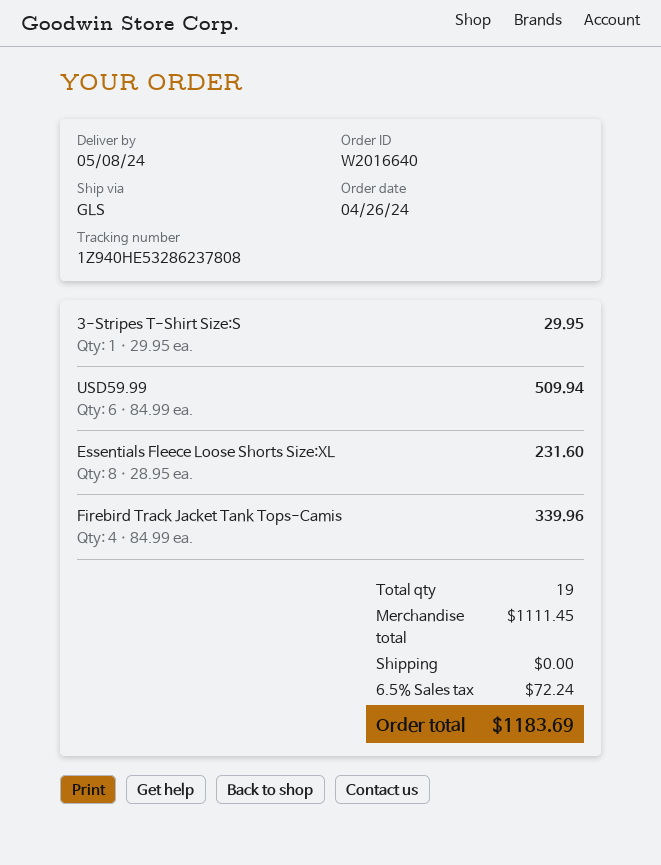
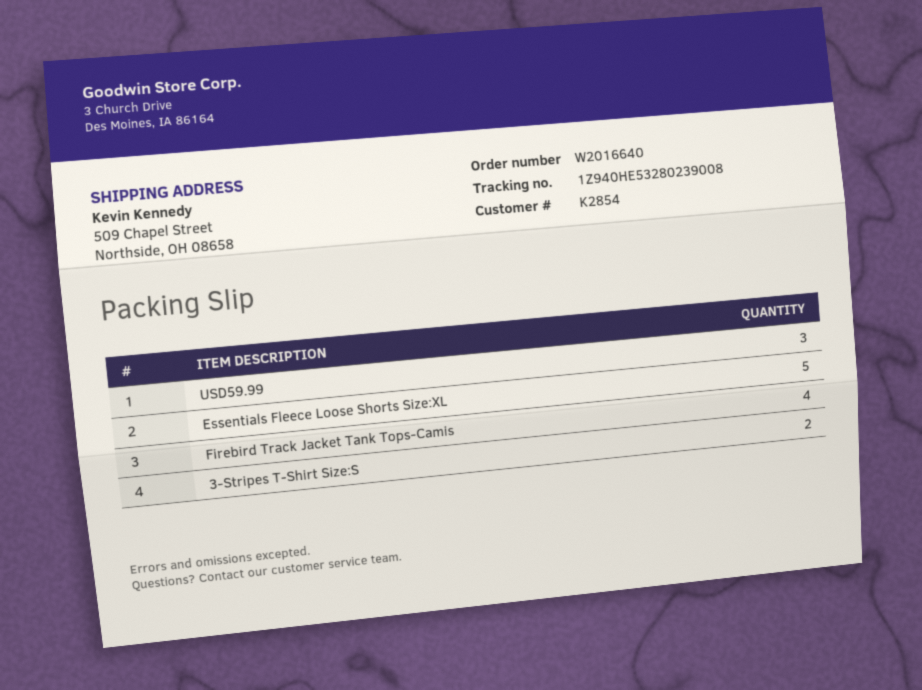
tracking number: 1Z940HE53286237808 -> 1Z940HE53280239008
3-Stripes T-Shirt Size:S: 1 -> 2
USD59.99: 6 -> 3
Essentials Fleece Loose Shorts Size:XL: 8 -> 5

